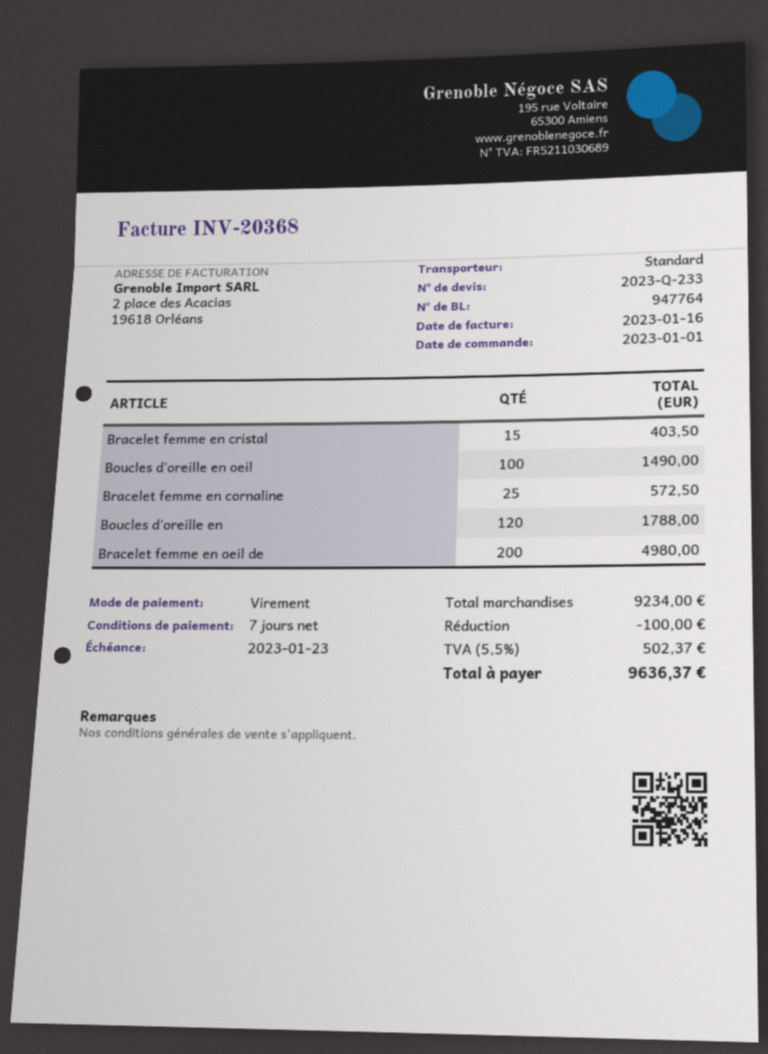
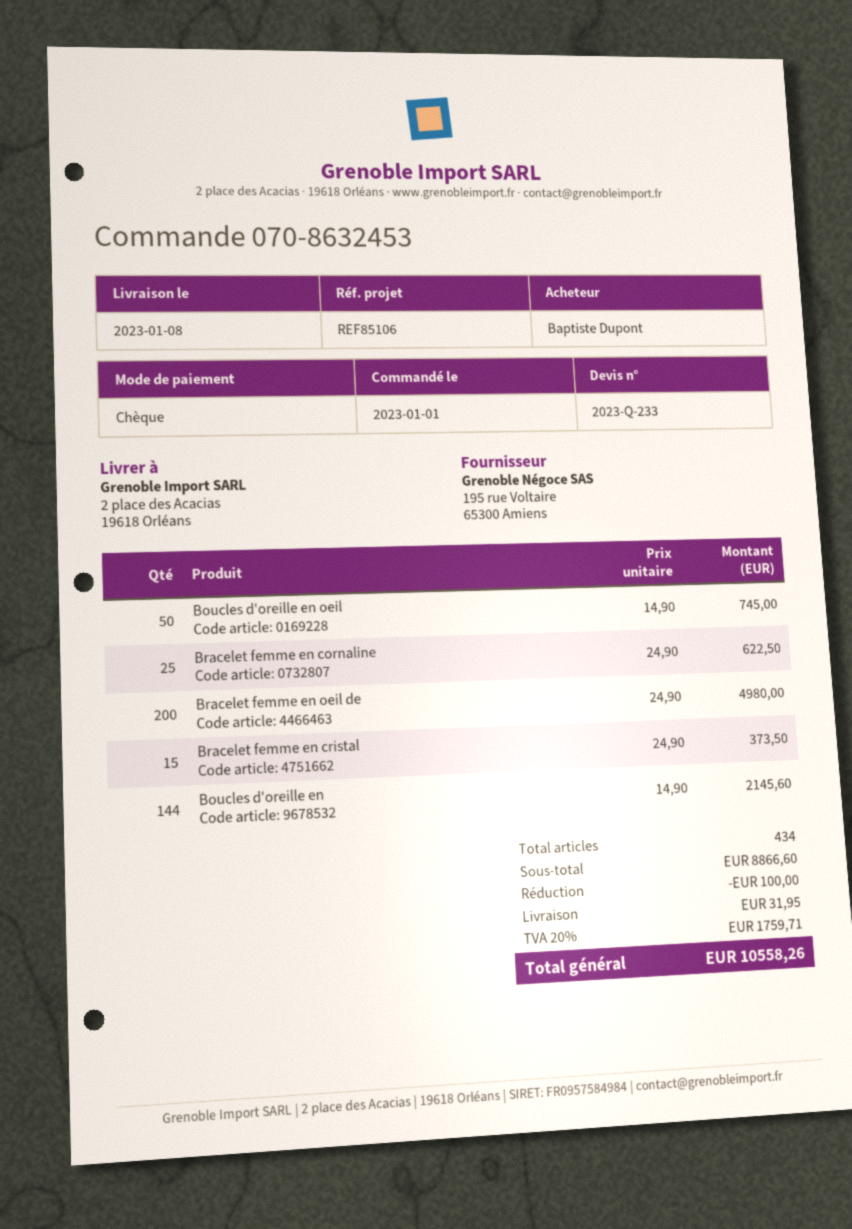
payment method: bank transfer -> cheque
Bracelet femme en cristal: 15 for 403.50 -> 15 for 373.50
Boucles d'oreille en oeil: 100 for 1490.00 -> 50 for 745.00
Bracelet femme en cornaline: 25 for 572.50 -> 25 for 622.50
Boucles d'oreille en: 120 for 1788.00 -> 144 for 2145.60
subtotal: 9234.00 -> 8866.60
shipping: none -> 31.95
tax: 5.5% = 502.37 -> 20% = 1759.71
total: 9636.37 -> 10558.26

